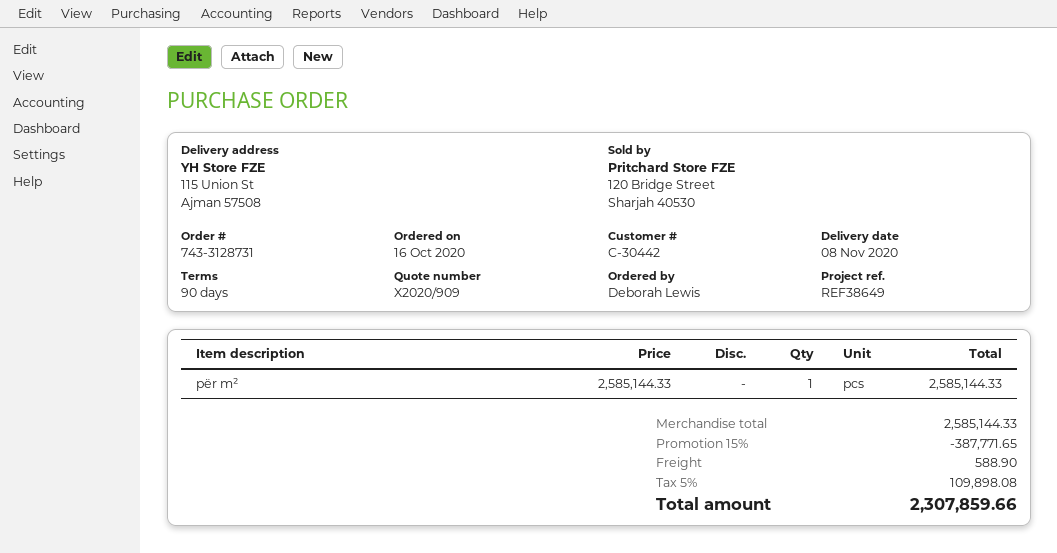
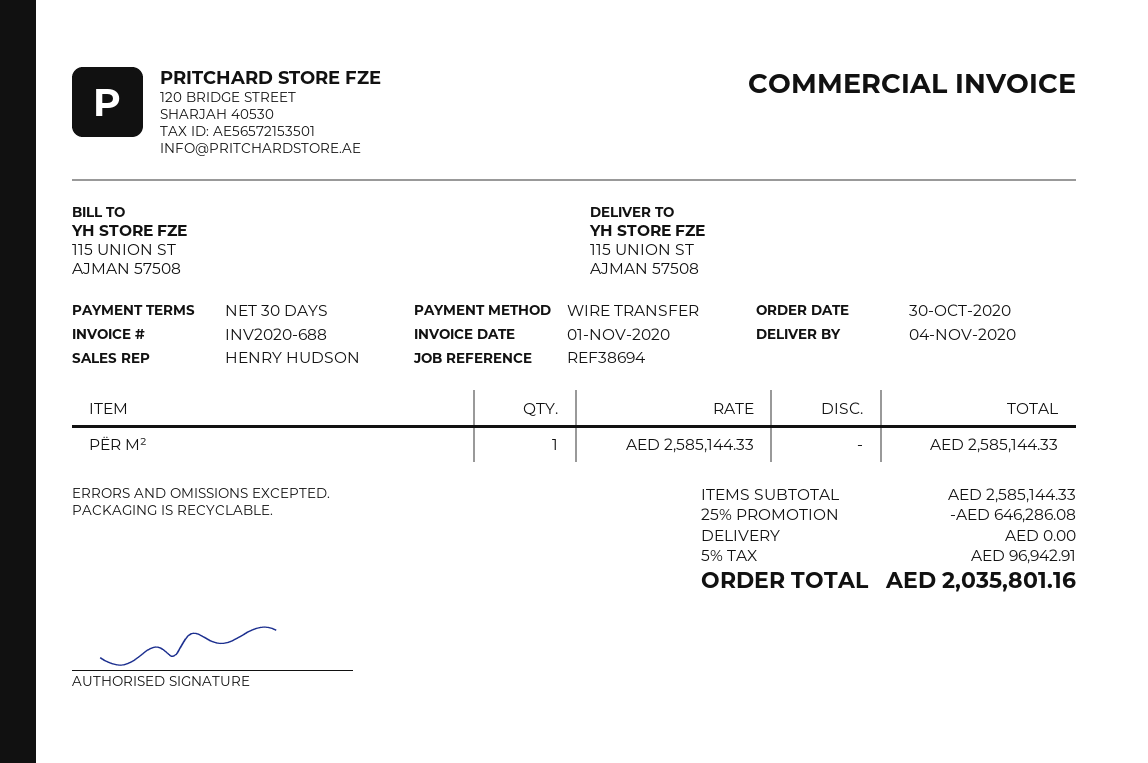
order date: 2020-10-16 -> 2020-10-30
delivery date: 2020-11-08 -> 2020-11-04
payment terms: 90 days -> 30 days
reference: REF38649 -> REF38694
discount: 15% = 387771.65 -> 25% = 646286.08
shipping: 588.90 -> 0.00
tax: 5% = 109898.08 -> 5% = 96942.91
total: 2307859.66 -> 2035801.16

